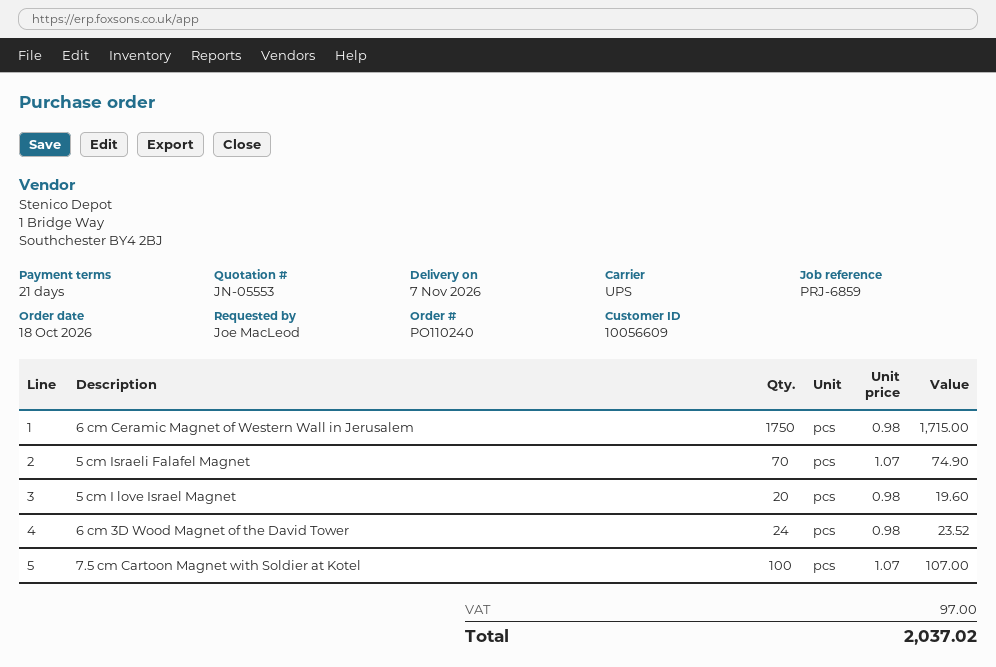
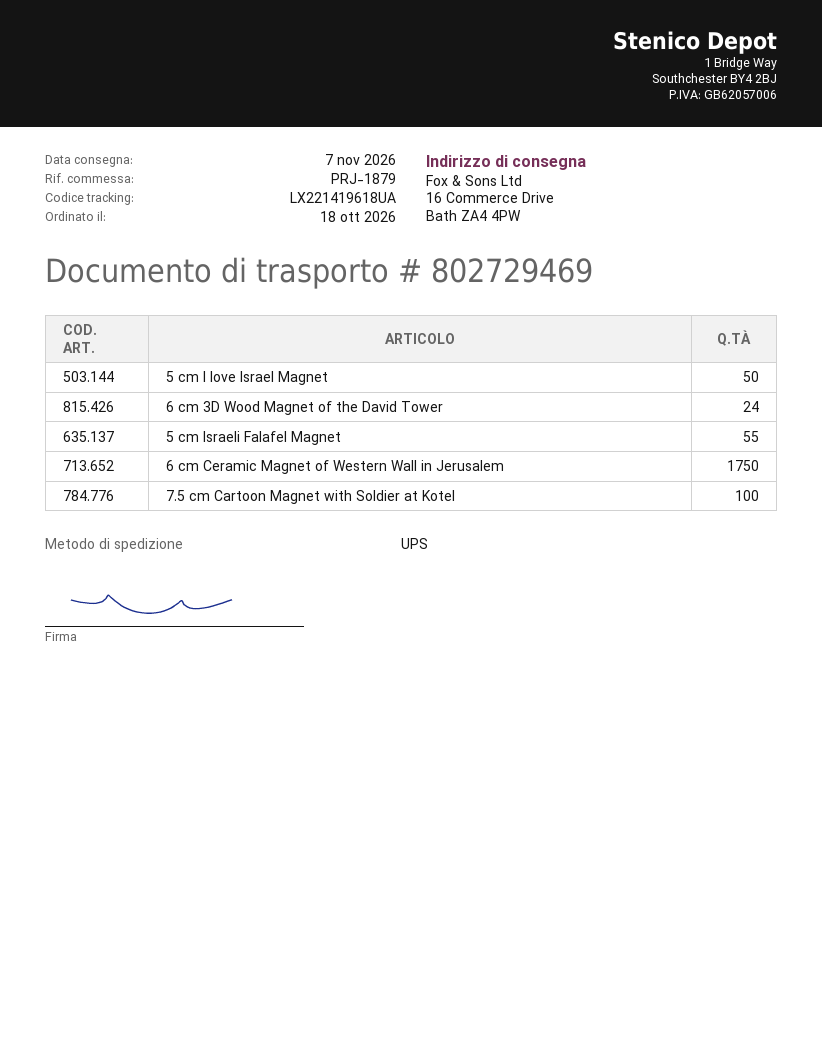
reference: PRJ-6859 -> PRJ-1879
5 cm Israeli Falafel Magnet: 70 -> 55
5 cm I love Israel Magnet: 20 -> 50

